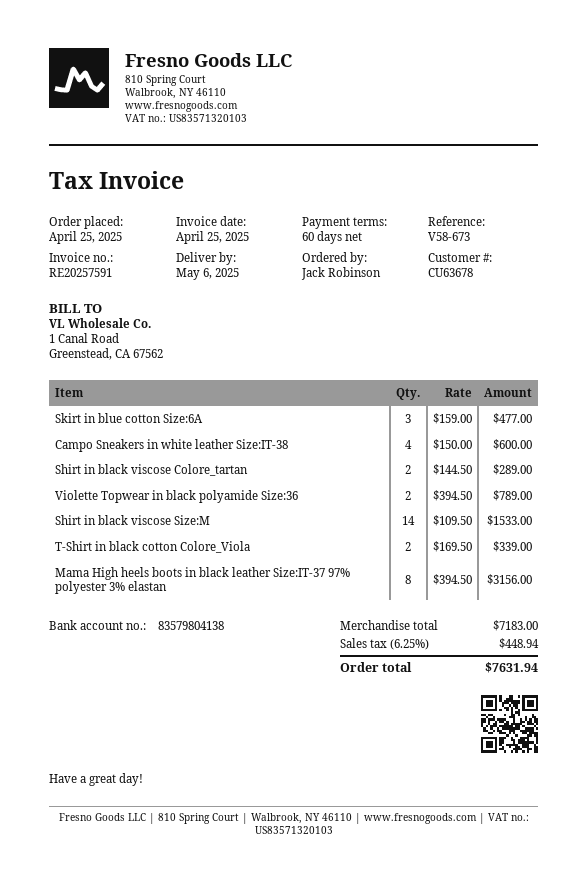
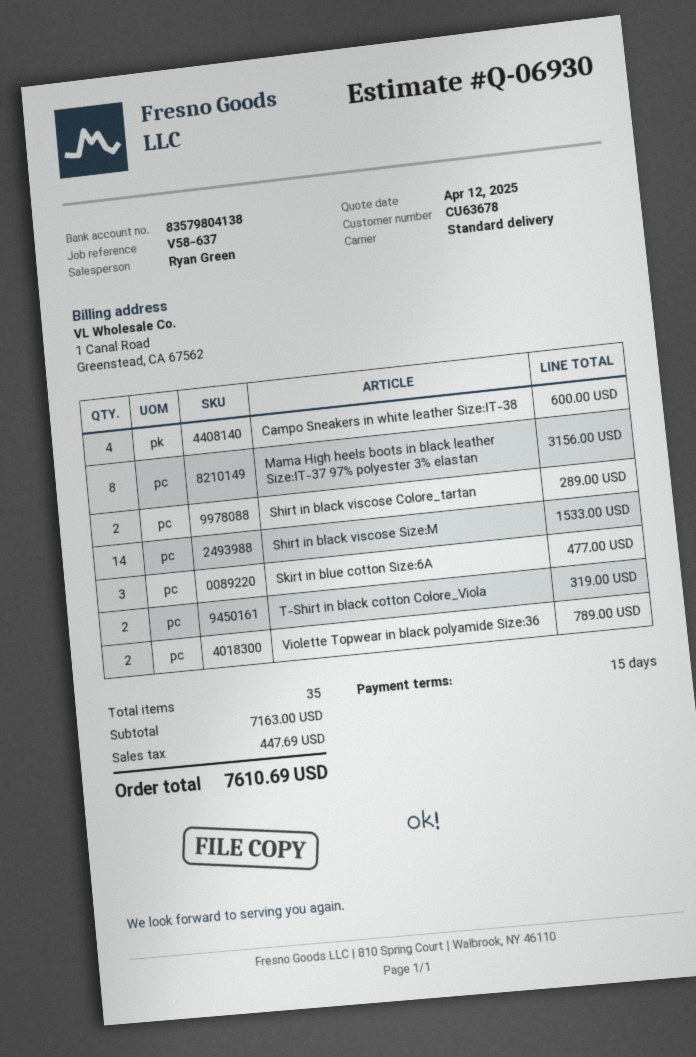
payment terms: 60 days -> 15 days
reference: V58-673 -> V58-637
T-Shirt in black cotton Colore_Viola: 2 for 339.00 -> 2 for 319.00
subtotal: 7183.00 -> 7163.00
tax: 448.94 -> 447.69
total: 7631.94 -> 7610.69

